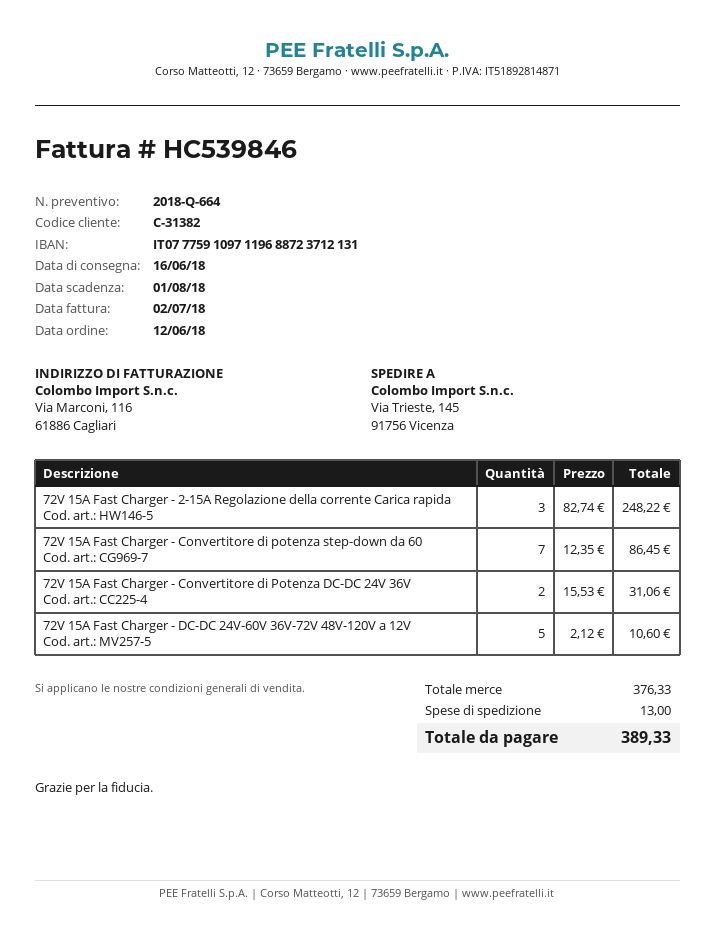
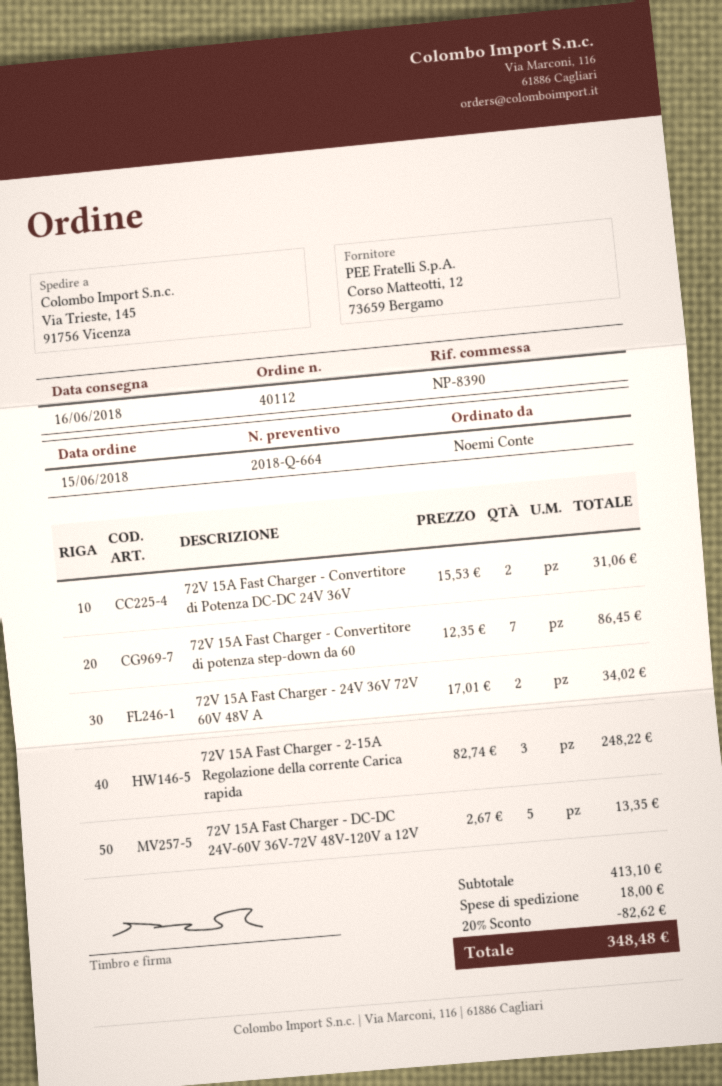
order date: 2018-06-12 -> 2018-06-15
72V 15A Fast Charger - DC-DC 24V-60V 36V-72V 48V-120V a 12V: 5 x 2.12 = 10.60 -> 5 x 2.67 = 13.35
72V 15A Fast Charger - 24V 36V 72V 60V 48V A: none -> 2 x 17.01 = 34.02
subtotal: 376.33 -> 413.10
discount: none -> 20% = 82.62
shipping: 13.00 -> 18.00
total: 389.33 -> 348.48

